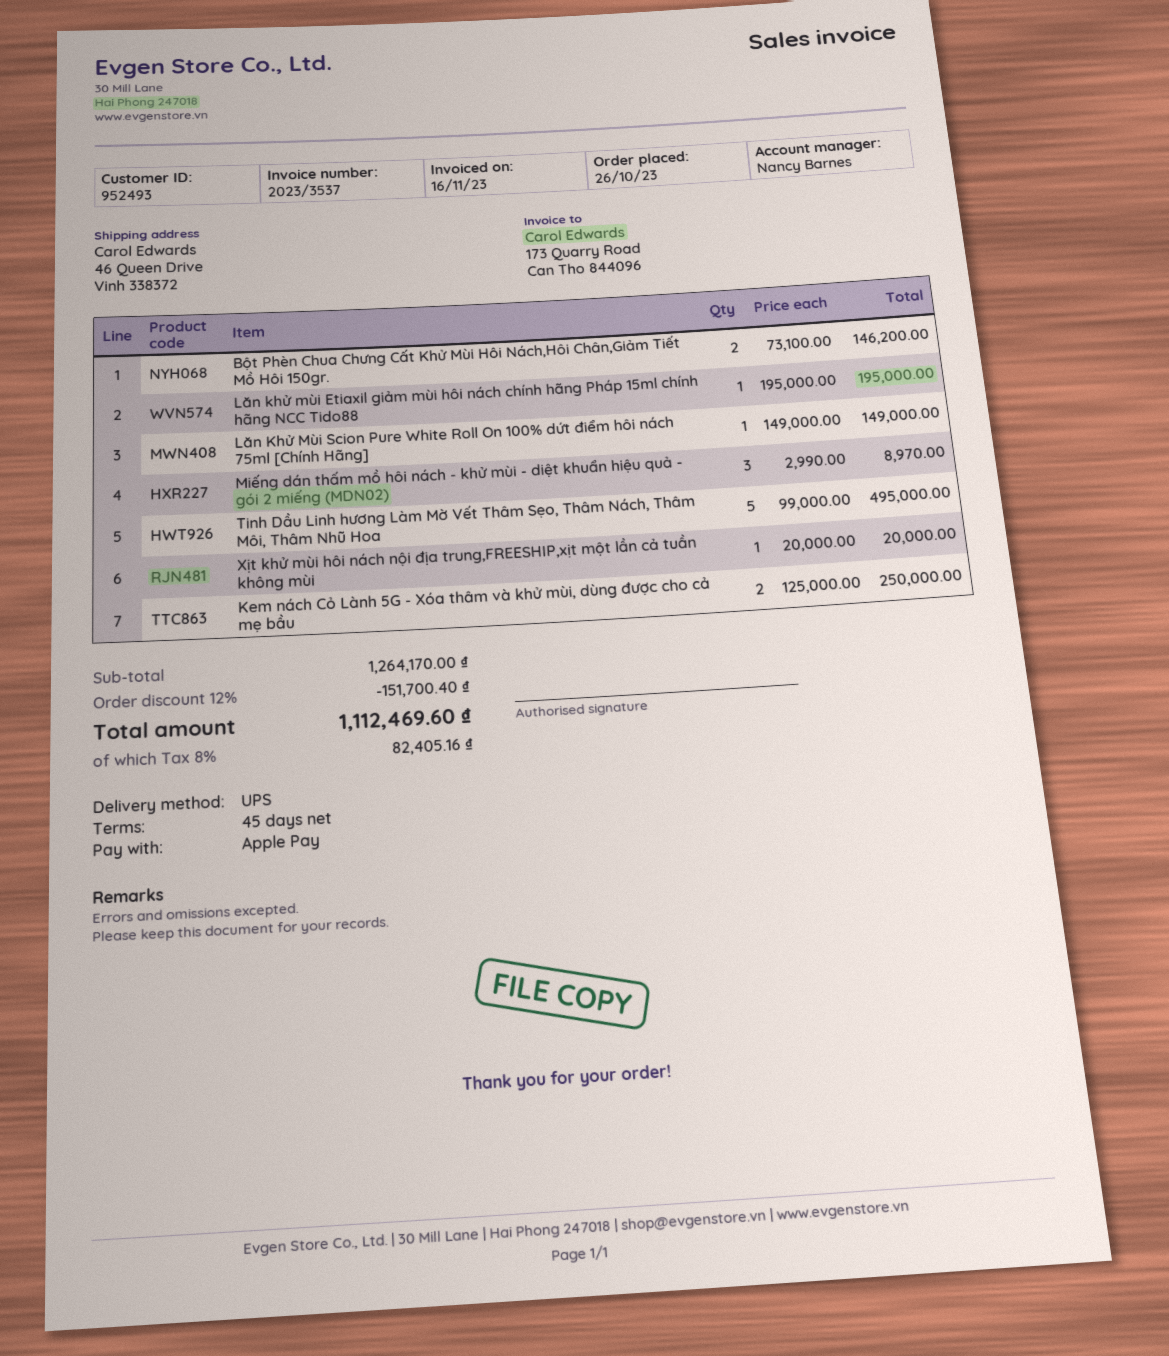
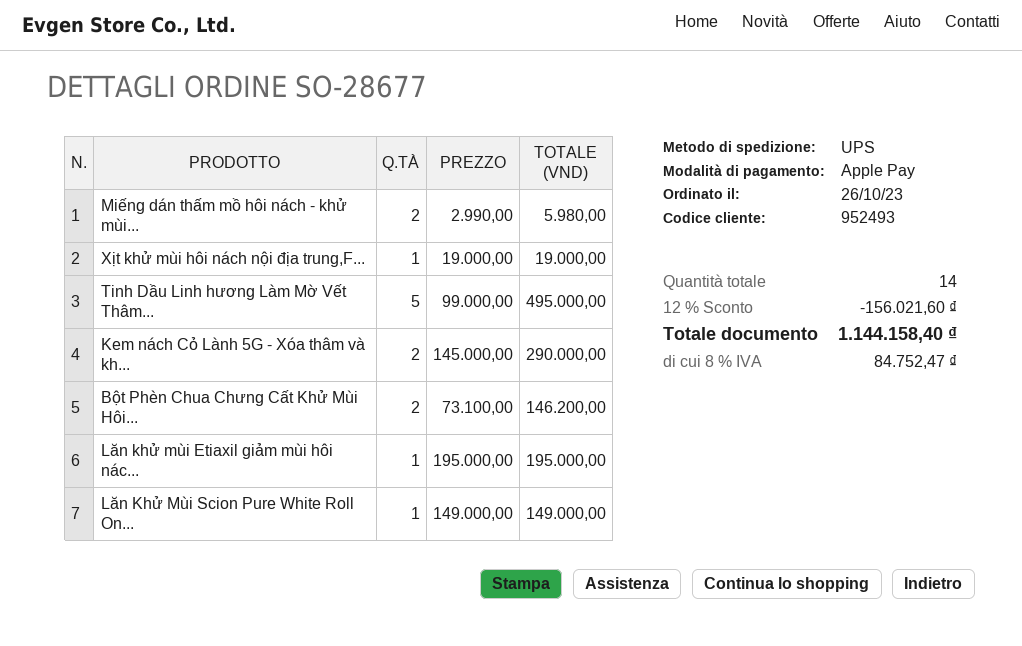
Miếng dán thấm mồ hôi nách - khử mùi - diệt khuẩn hiệu quả - gói 2 miếng (MDN02): 3 x 2990.00 = 8970.00 -> 2 x 2990.00 = 5980.00
Xịt khử mùi hôi nách nội địa trung,FREESHIP,xịt một lần cả tuần không mùi: 1 x 20000.00 = 20000.00 -> 1 x 19000.00 = 19000.00
Kem nách Cỏ Lành 5G - Xóa thâm và khử mùi, dùng được cho cả mẹ bầu: 2 x 125000.00 = 250000.00 -> 2 x 145000.00 = 290000.00
discount: 12% = 151700.40 -> 12% = 156021.60
tax: 8% = 82405.16 -> 8% = 84752.47
total: 1112469.60 -> 1144158.40

